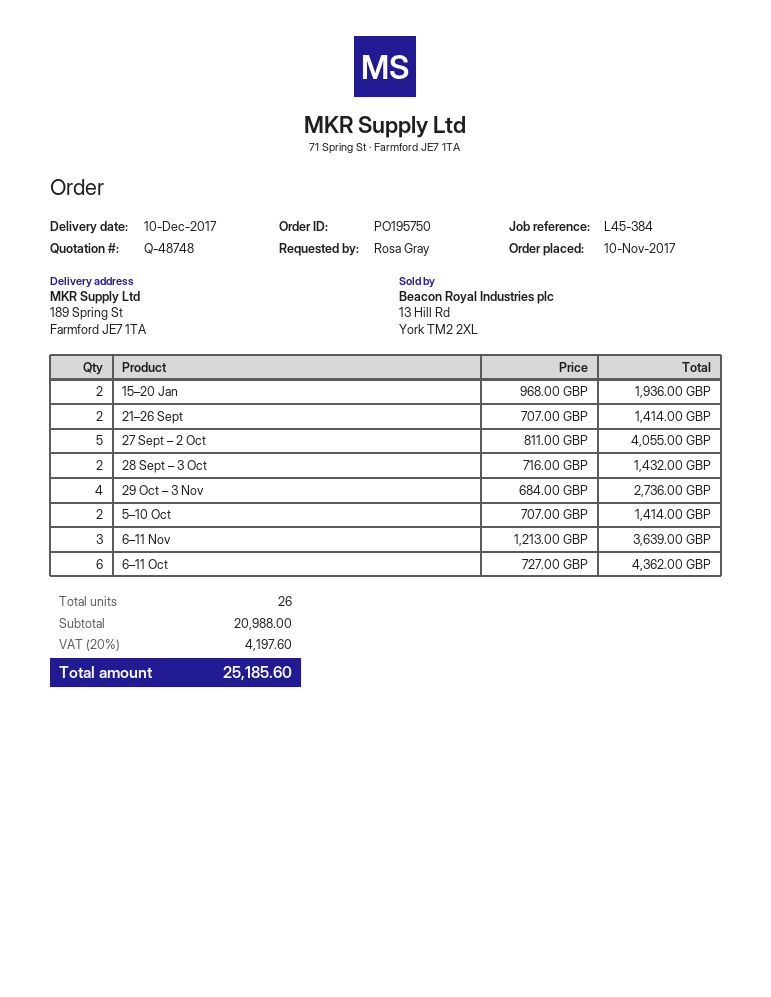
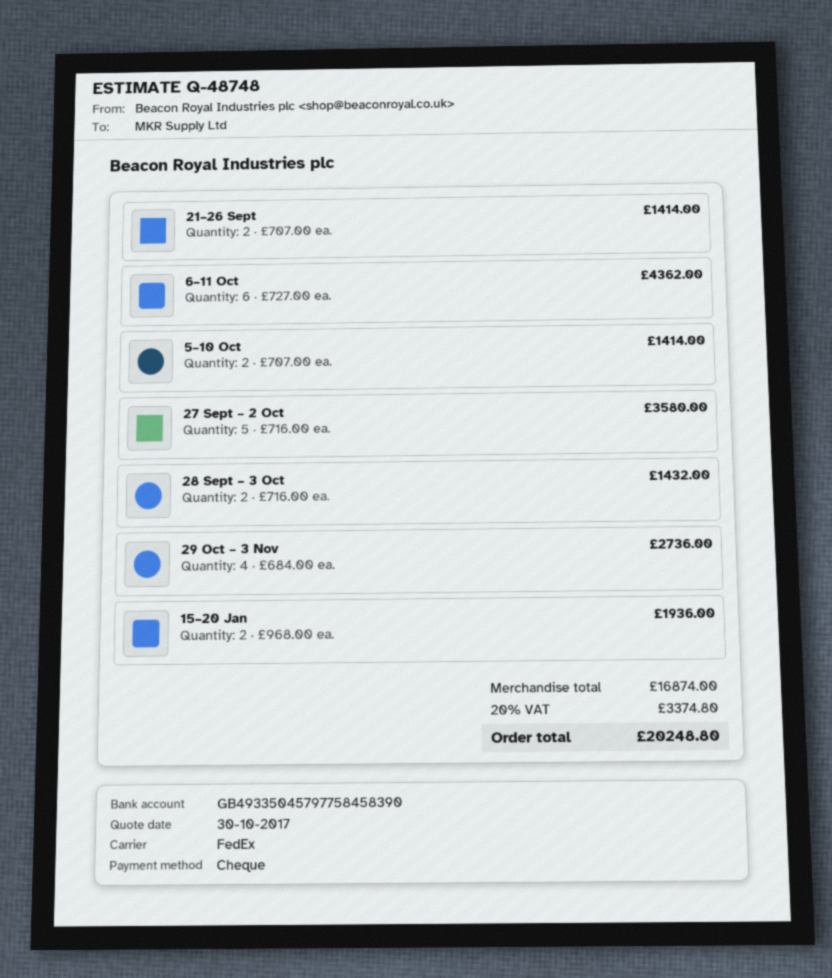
27 Sept – 2 Oct: 5 x 811.00 = 4055.00 -> 5 x 716.00 = 3580.00
6–11 Nov: 3 x 1213.00 = 3639.00 -> none
subtotal: 20988.00 -> 16874.00
tax: 20% = 4197.60 -> 20% = 3374.80
total: 25185.60 -> 20248.80

